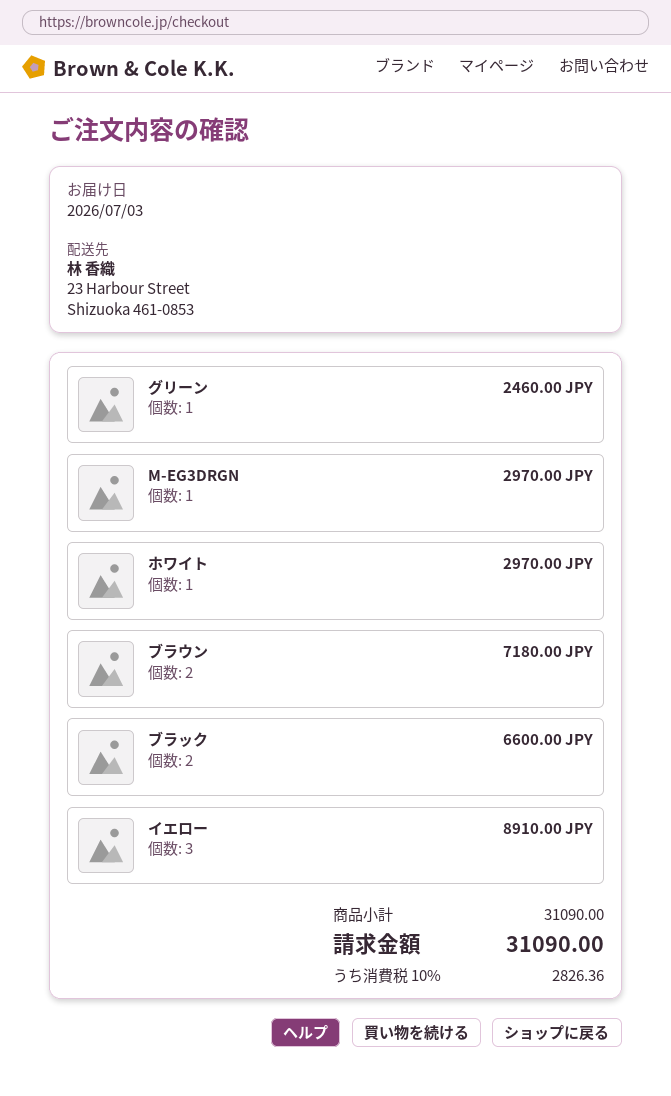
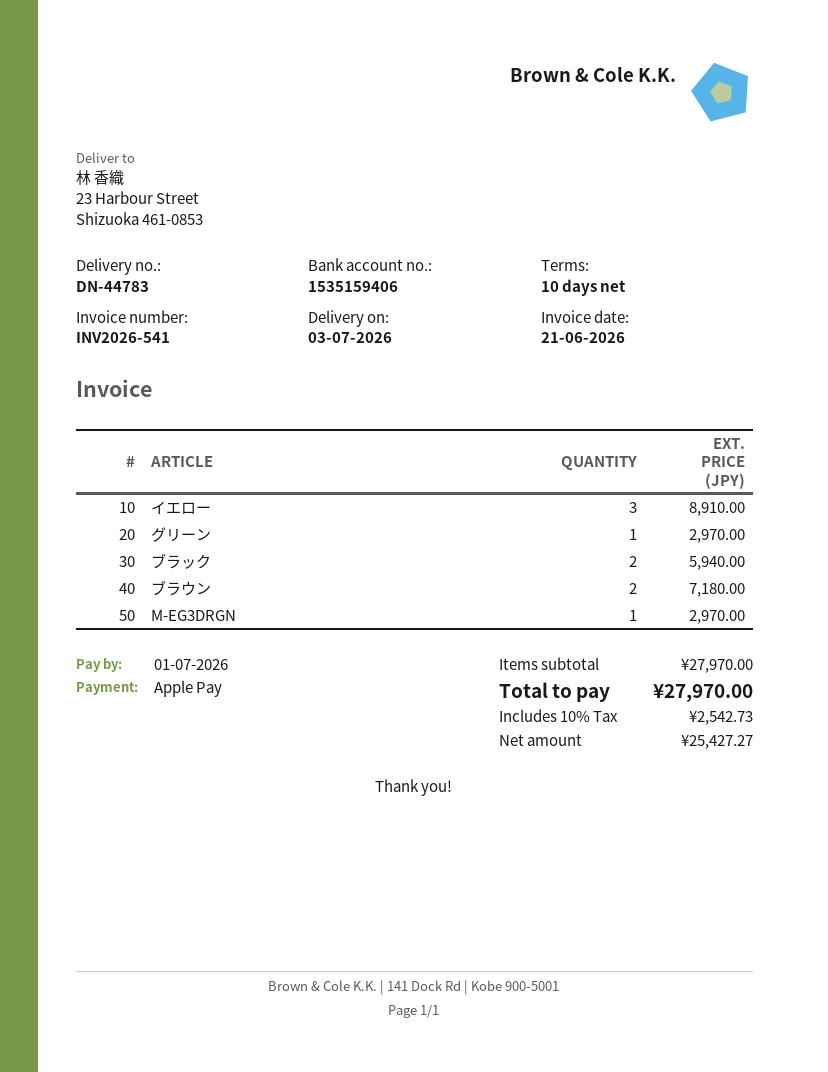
グリーン: 1 for 2460.00 -> 1 for 2970.00
ホワイト: 1 for 2970.00 -> none
ブラック: 2 for 6600.00 -> 2 for 5940.00
subtotal: 31090.00 -> 27970.00
tax: 10% = 2826.36 -> 10% = 2542.73
total: 31090.00 -> 27970.00

